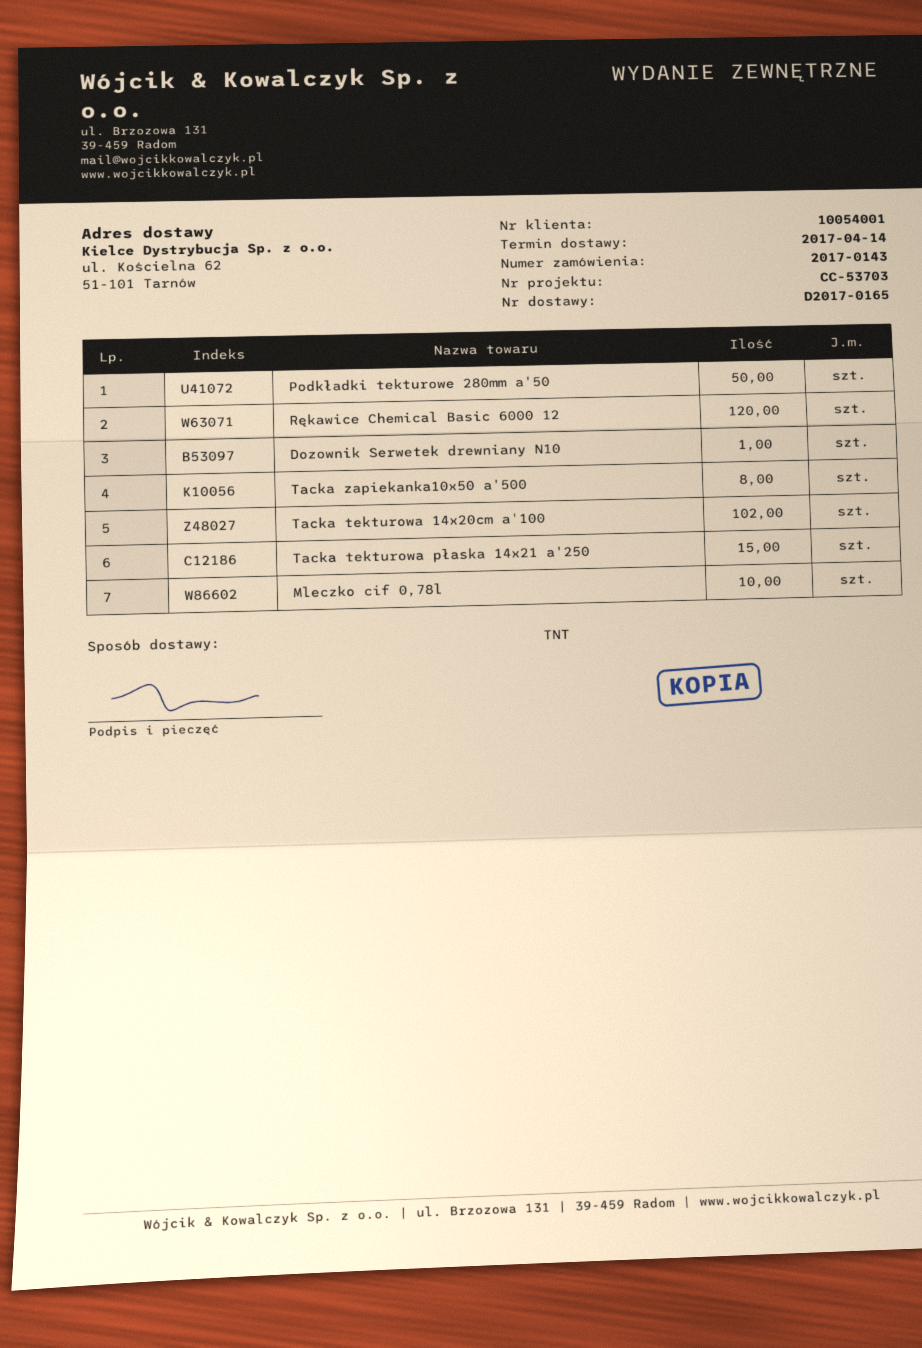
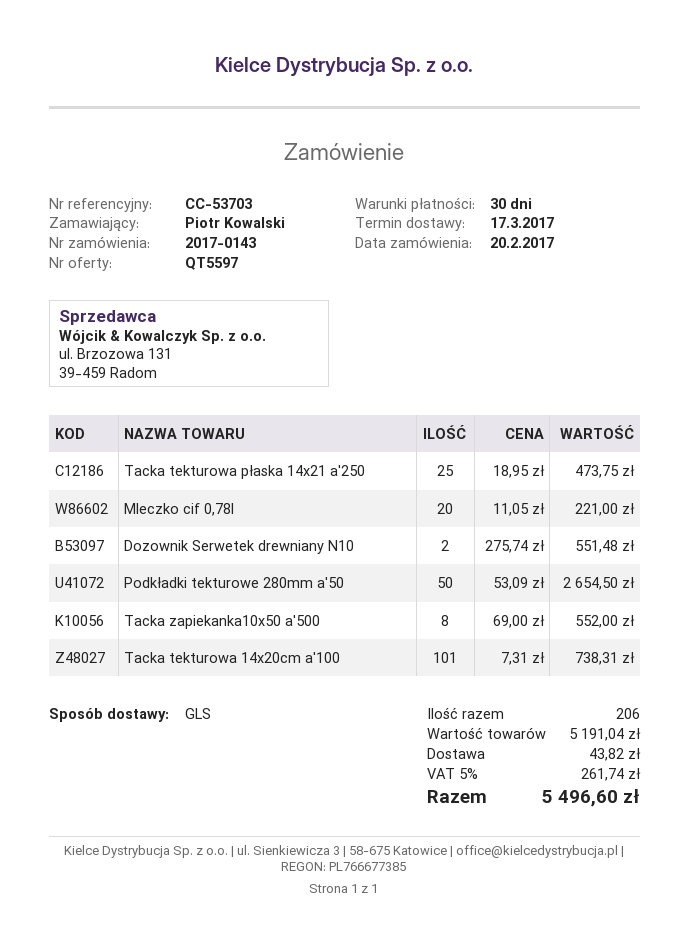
delivery date: 2017-04-14 -> 2017-03-17
shipping method: TNT -> GLS
Rękawice Chemical Basic 6000 12: 120 -> none
Dozownik Serwetek drewniany N10: 1 -> 2
Tacka tekturowa 14x20cm a'100: 102 -> 101
Tacka tekturowa płaska 14x21 a'250: 15 -> 25
Mleczko cif 0,78l: 10 -> 20

